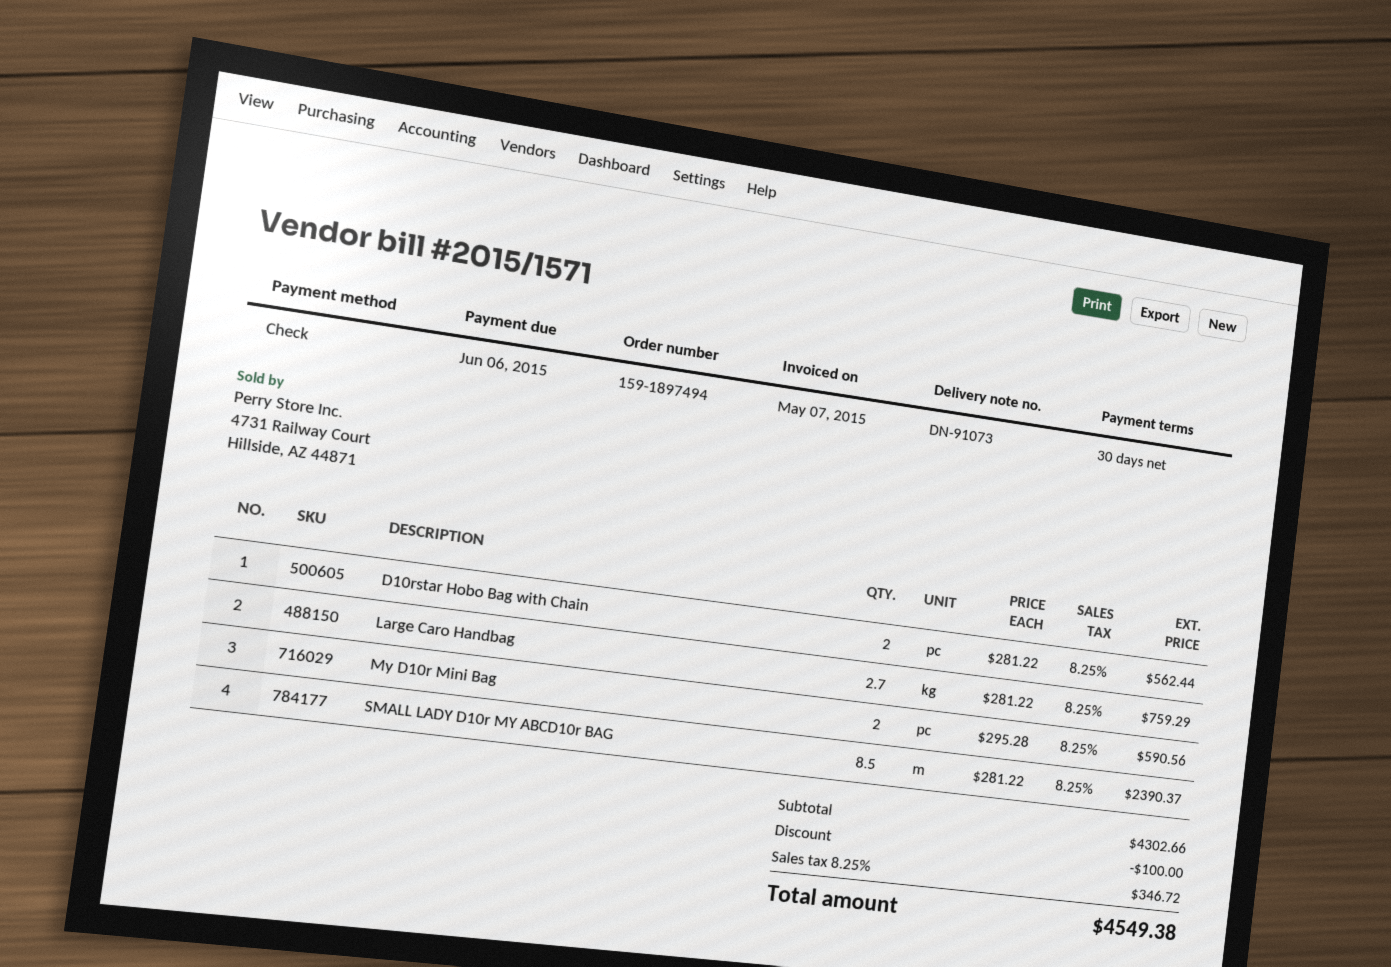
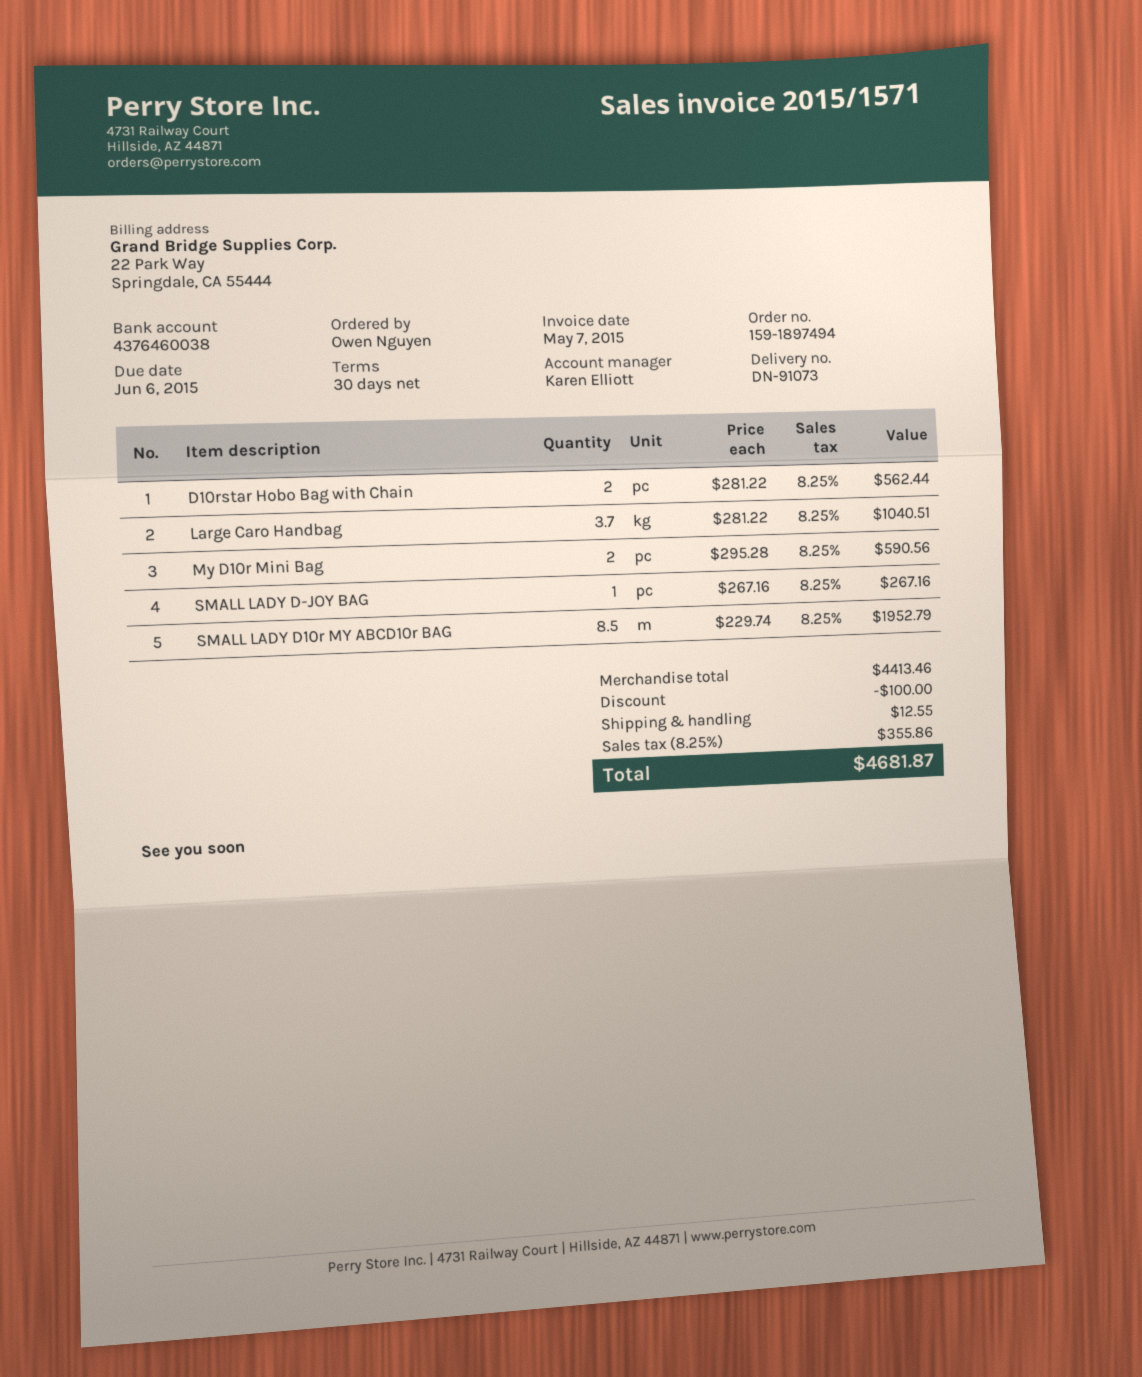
Large Caro Handbag: 2.7 x 281.22 = 759.29 -> 3.7 x 281.22 = 1040.51
SMALL LADY D10r MY ABCD10r BAG: 8.5 x 281.22 = 2390.37 -> 8.5 x 229.74 = 1952.79
SMALL LADY D-JOY BAG: none -> 1 x 267.16 = 267.16
subtotal: 4302.66 -> 4413.46
shipping: none -> 12.55
tax: 8.25% = 346.72 -> 8.25% = 355.86
total: 4549.38 -> 4681.87

